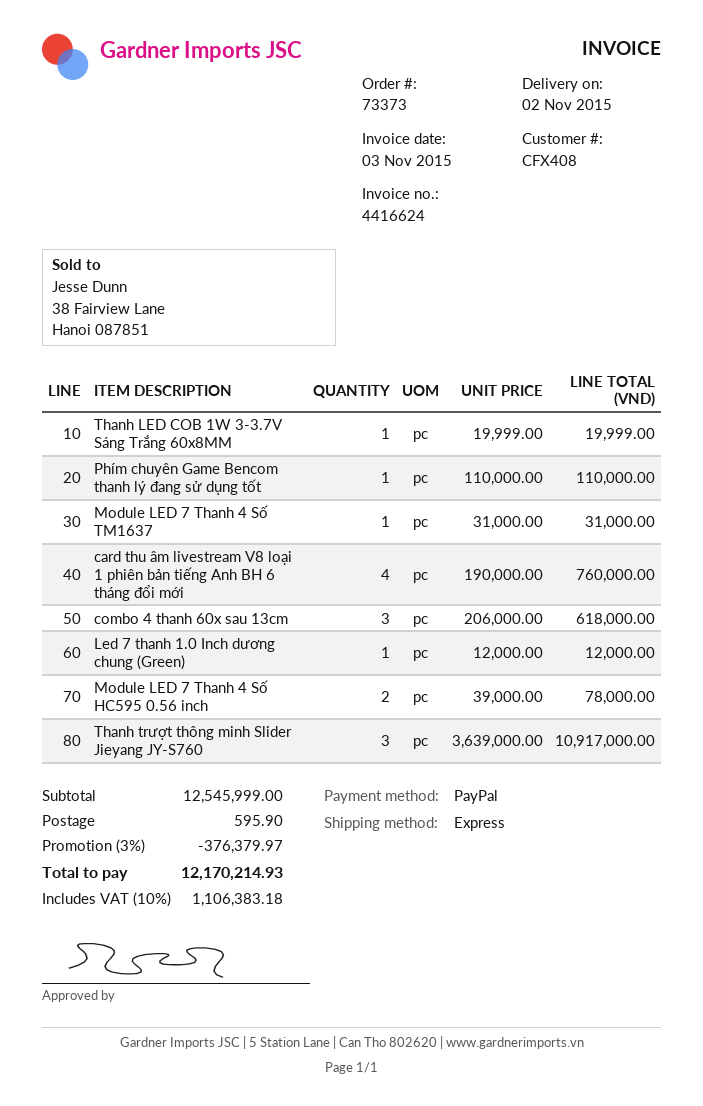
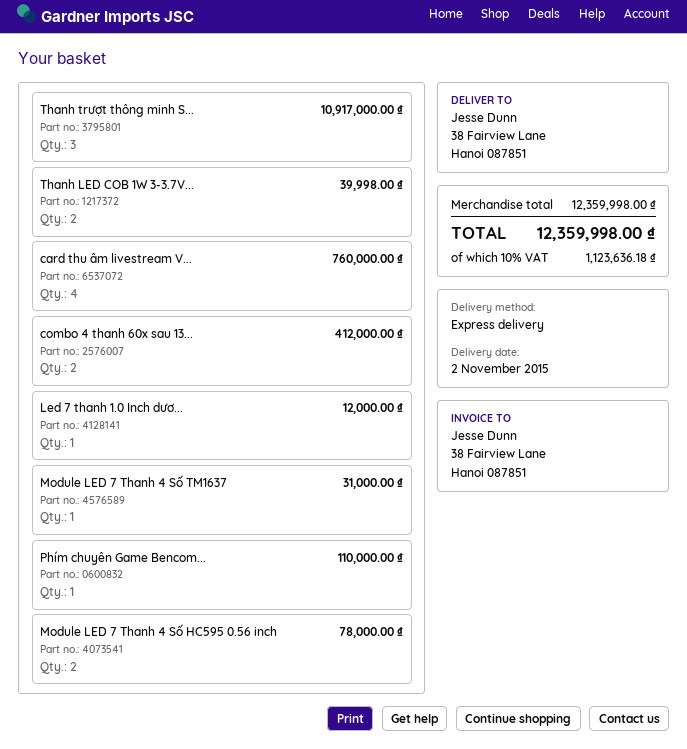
Thanh LED COB 1W 3-3.7V Sáng Trắng 60x8MM: 1 for 19999.00 -> 2 for 39998.00
combo 4 thanh 60x sau 13cm: 3 for 618000.00 -> 2 for 412000.00
subtotal: 12545999.00 -> 12359998.00
discount: 3% = 376379.97 -> none
shipping: 595.90 -> none
tax: 10% = 1106383.18 -> 10% = 1123636.18
total: 12170214.93 -> 12359998.00

